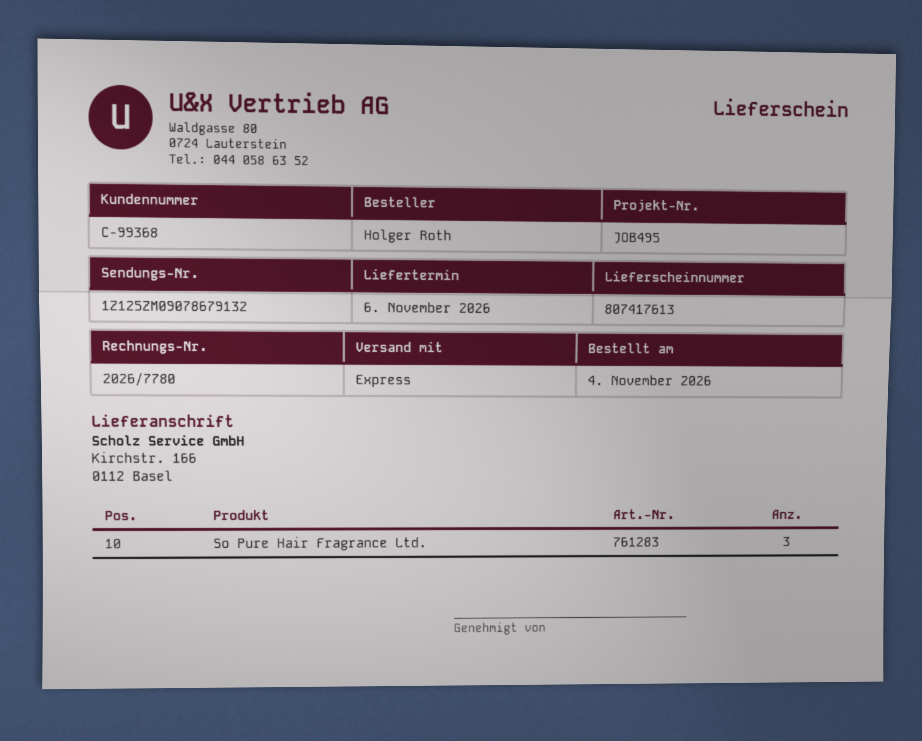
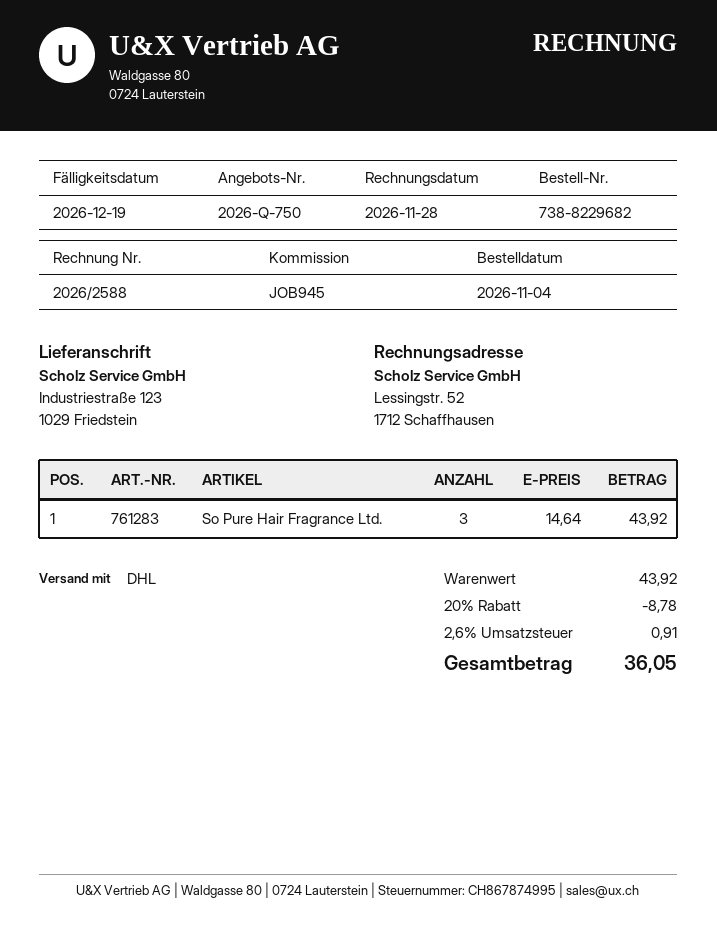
invoice number: 2026/7780 -> 2026/2588
reference: JOB495 -> JOB945
shipping method: express -> DHL
ship to: Kirchstr. 166, 0112 Basel -> Industriestraße 123, 1029 Friedstein

